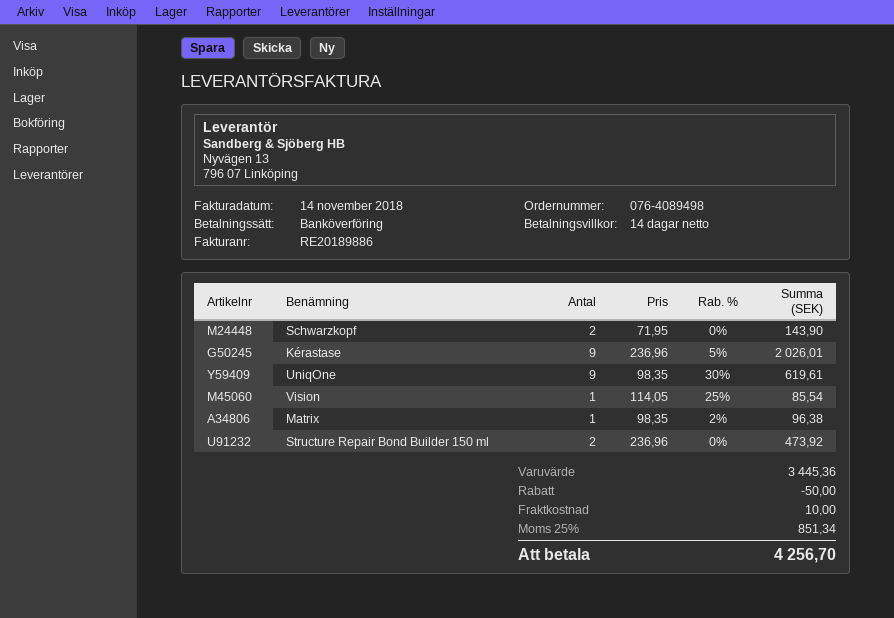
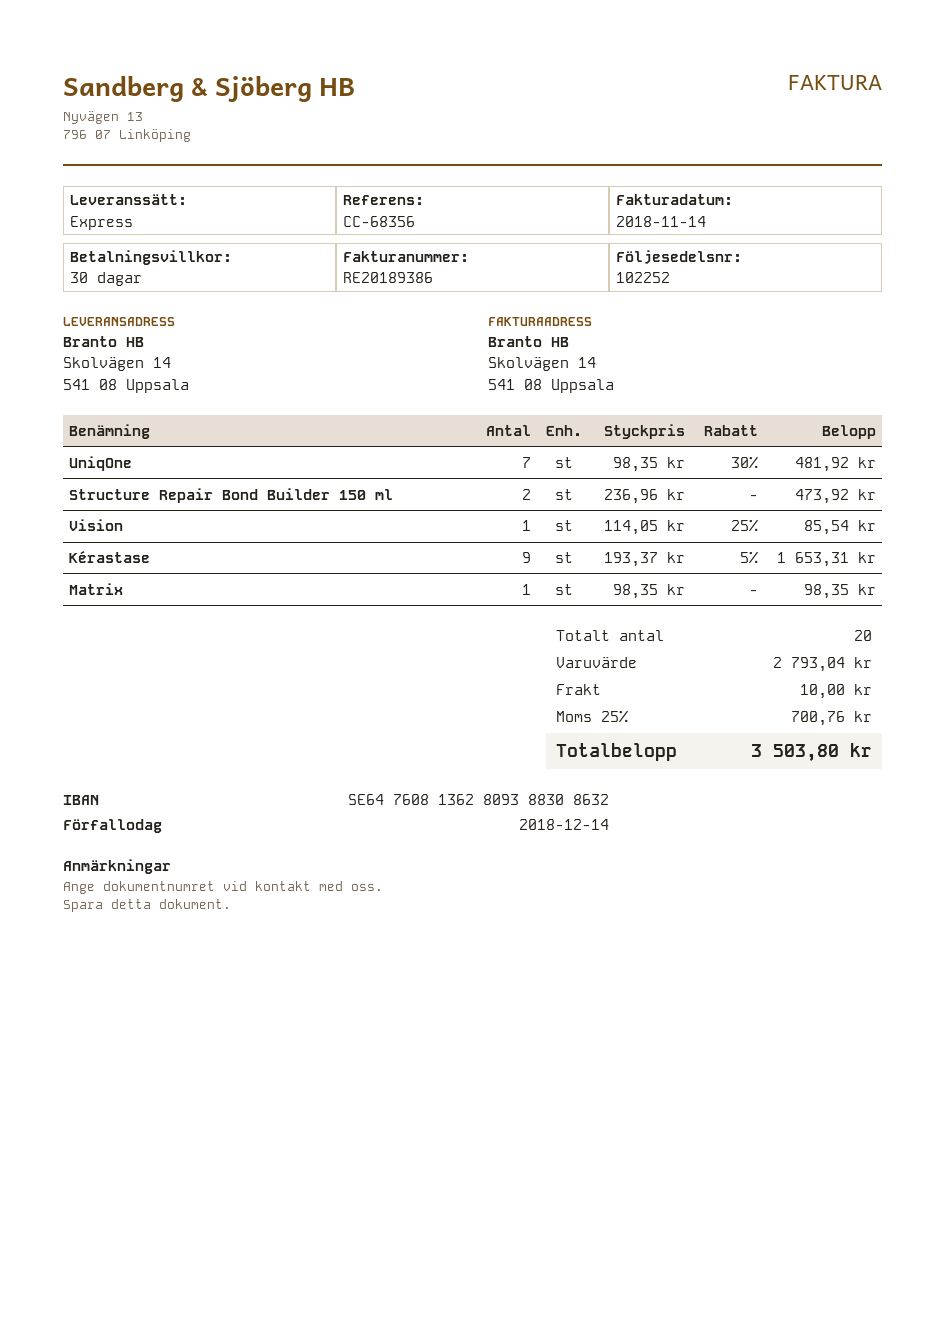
invoice number: RE20189886 -> RE20189386
payment terms: 14 days -> 30 days
Schwarzkopf: 2 x 71.95 = 143.90 -> none
Kérastase: 9 x 236.96 - 5% = 2026.01 -> 9 x 193.37 - 5% = 1653.31
UniqOne: 9 x 98.35 - 30% = 619.61 -> 7 x 98.35 - 30% = 481.92
Matrix: 1 x 98.35 - 2% = 96.38 -> 1 x 98.35 = 98.35
subtotal: 3445.36 -> 2793.04
discount: 50.00 -> none
tax: 25% = 851.34 -> 25% = 700.76
total: 4256.70 -> 3503.80

